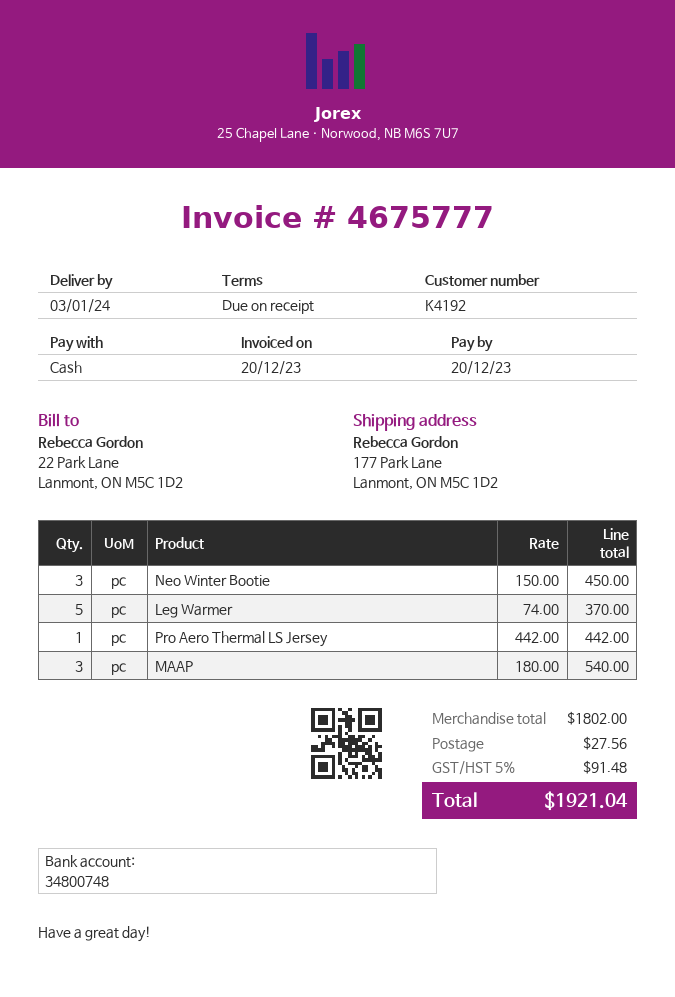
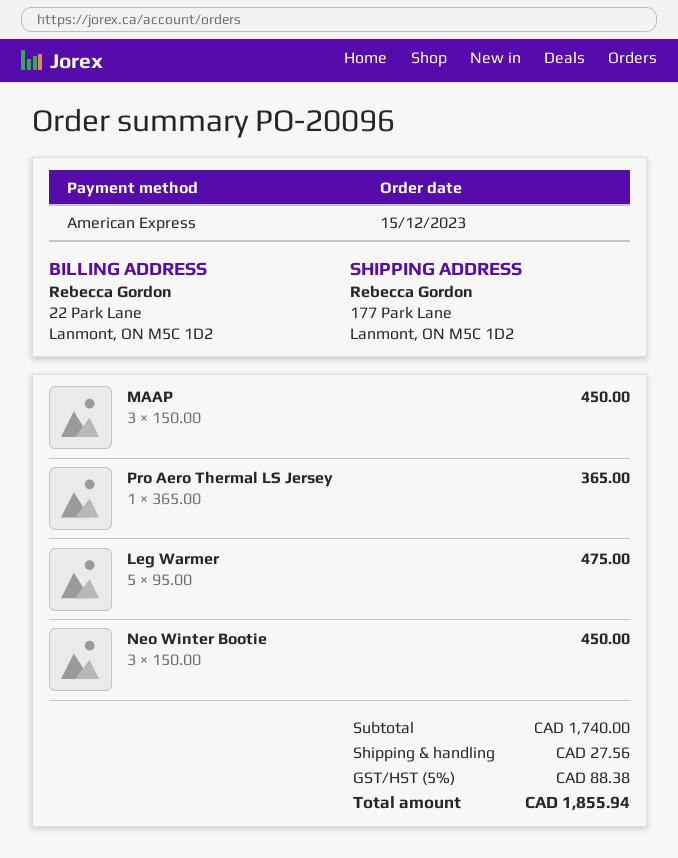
payment method: cash -> American Express
Leg Warmer: 5 x 74.00 = 370.00 -> 5 x 95.00 = 475.00
Pro Aero Thermal LS Jersey: 1 x 442.00 = 442.00 -> 1 x 365.00 = 365.00
MAAP: 3 x 180.00 = 540.00 -> 3 x 150.00 = 450.00
subtotal: 1802.00 -> 1740.00
tax: 5% = 91.48 -> 5% = 88.38
total: 1921.04 -> 1855.94

